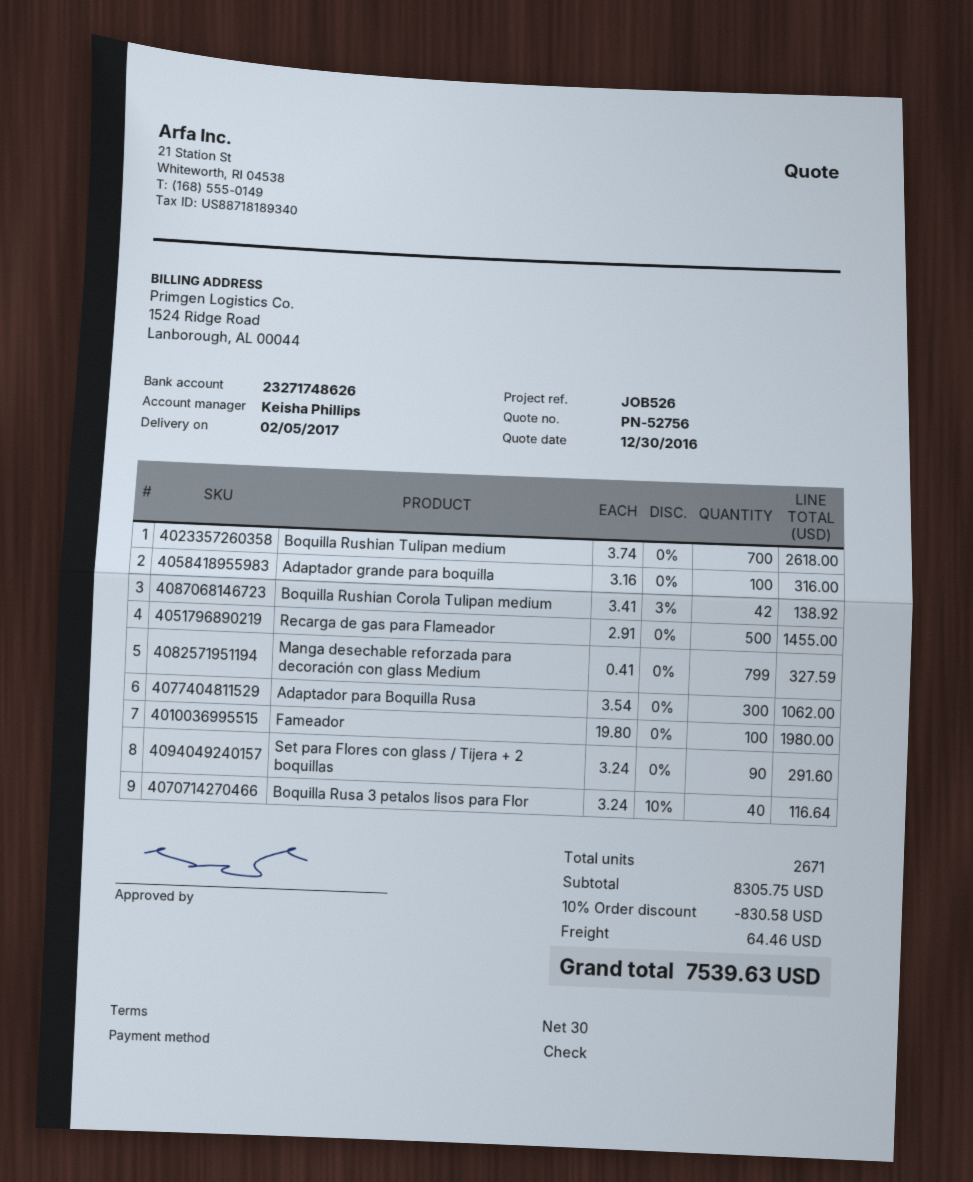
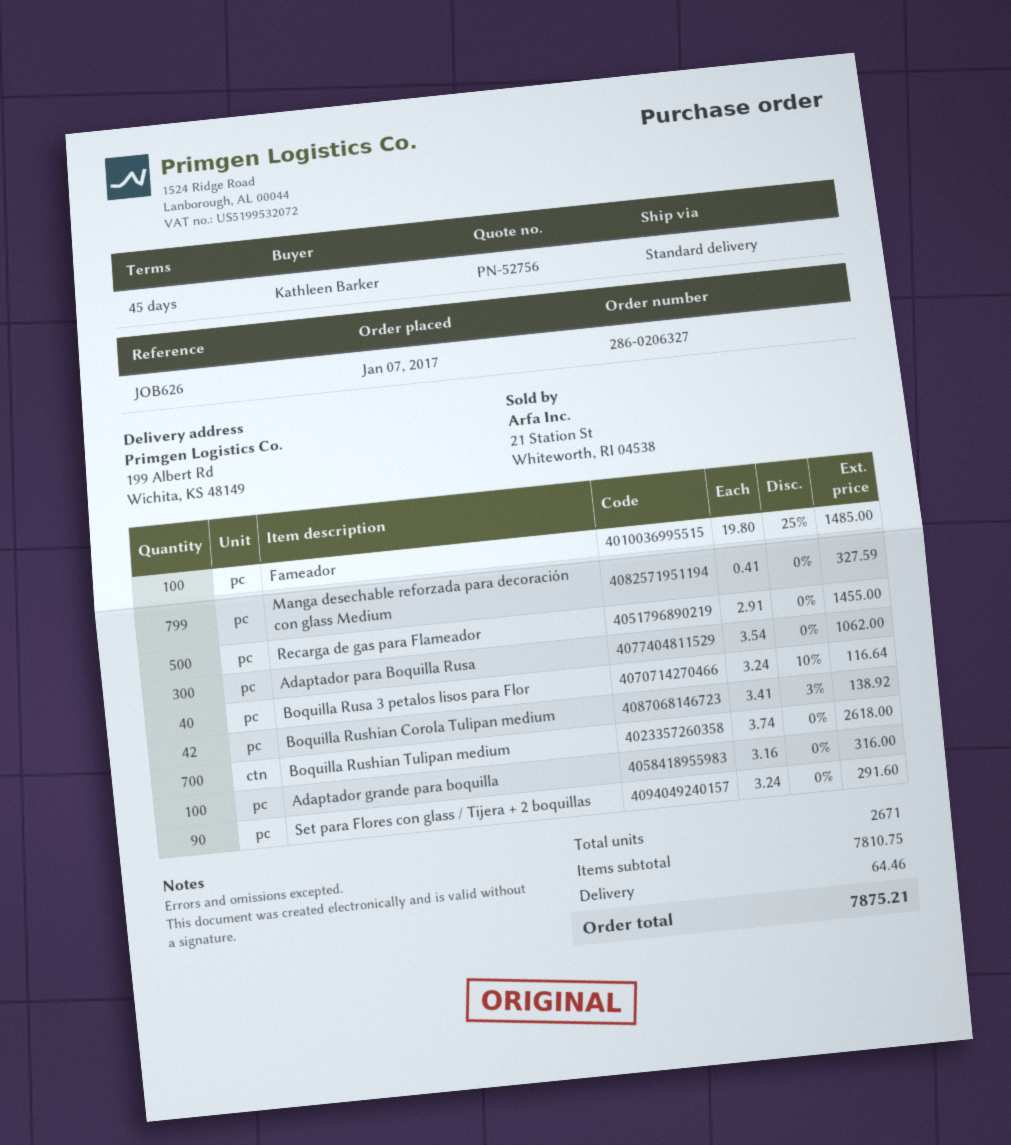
payment terms: 30 days -> 45 days
reference: JOB526 -> JOB626
Fameador: 100 x 19.80 = 1980.00 -> 100 x 19.80 - 25% = 1485.00
subtotal: 8305.75 -> 7810.75
discount: 10% = 830.58 -> none
total: 7539.63 -> 7875.21

